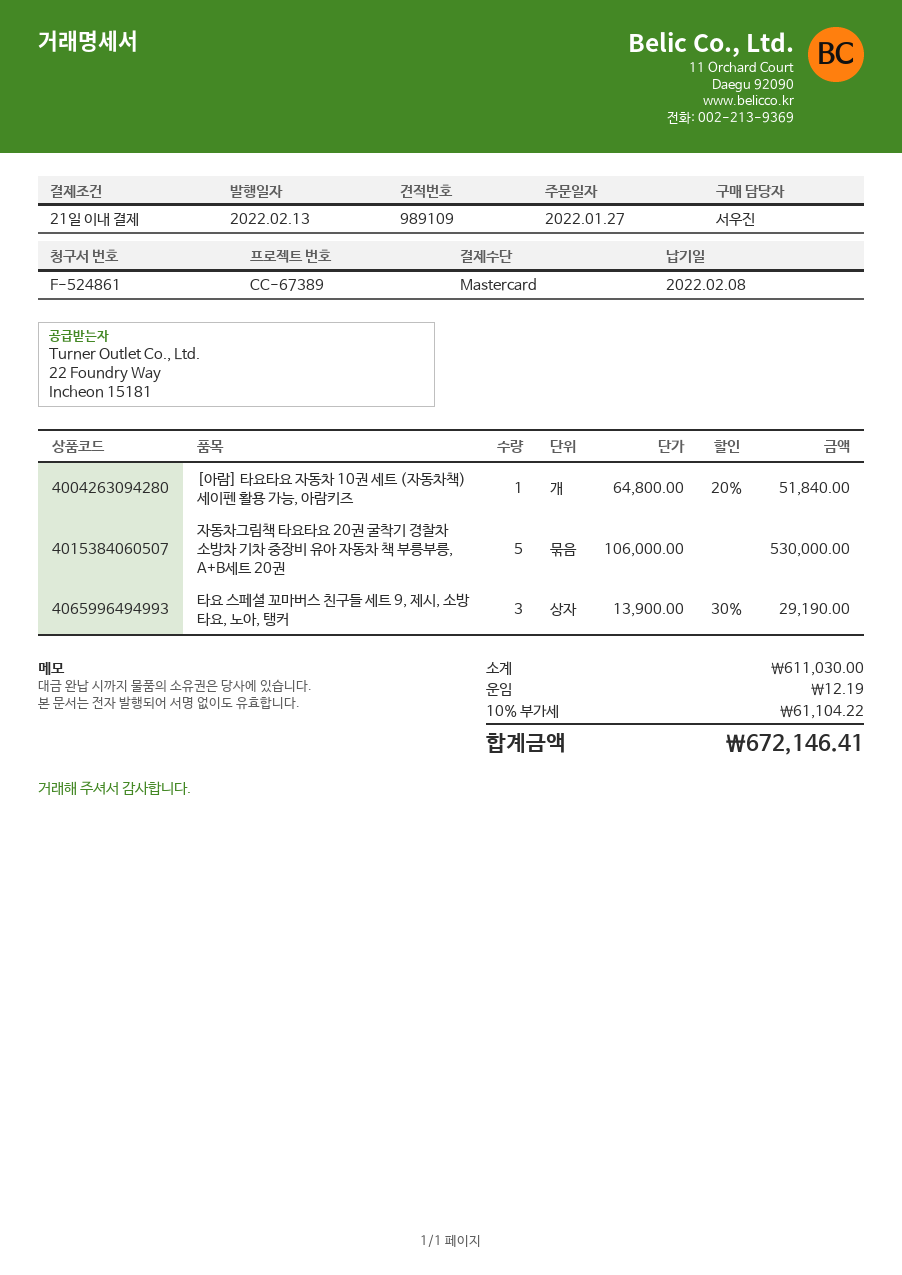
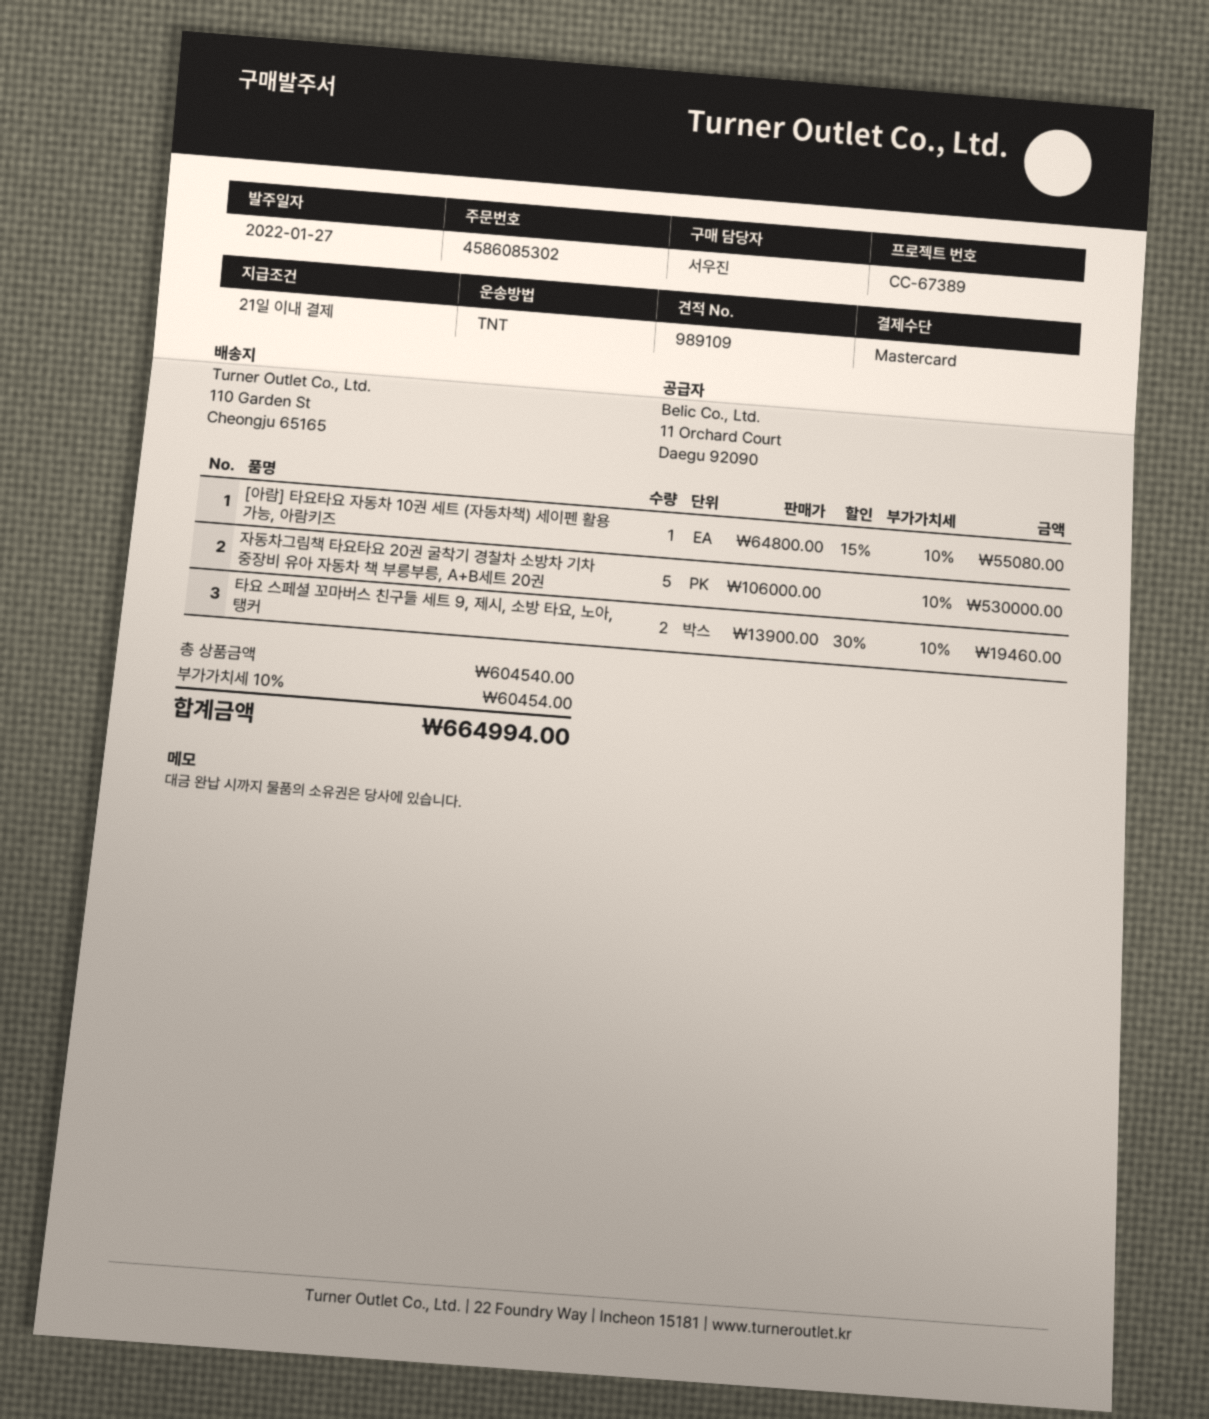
[아람] 타요타요 자동차 10권 세트 (자동차책) 세이펜 활용 가능, 아람키즈: 1 x 64800.00 - 20% = 51840.00 -> 1 x 64800.00 - 15% = 55080.00
타요 스페셜 꼬마버스 친구들 세트 9, 제시, 소방 타요, 노아, 탱커: 3 x 13900.00 - 30% = 29190.00 -> 2 x 13900.00 - 30% = 19460.00
subtotal: 611030.00 -> 604540.00
shipping: 12.19 -> none
tax: 10% = 61104.22 -> 10% = 60454.00
total: 672146.41 -> 664994.00

